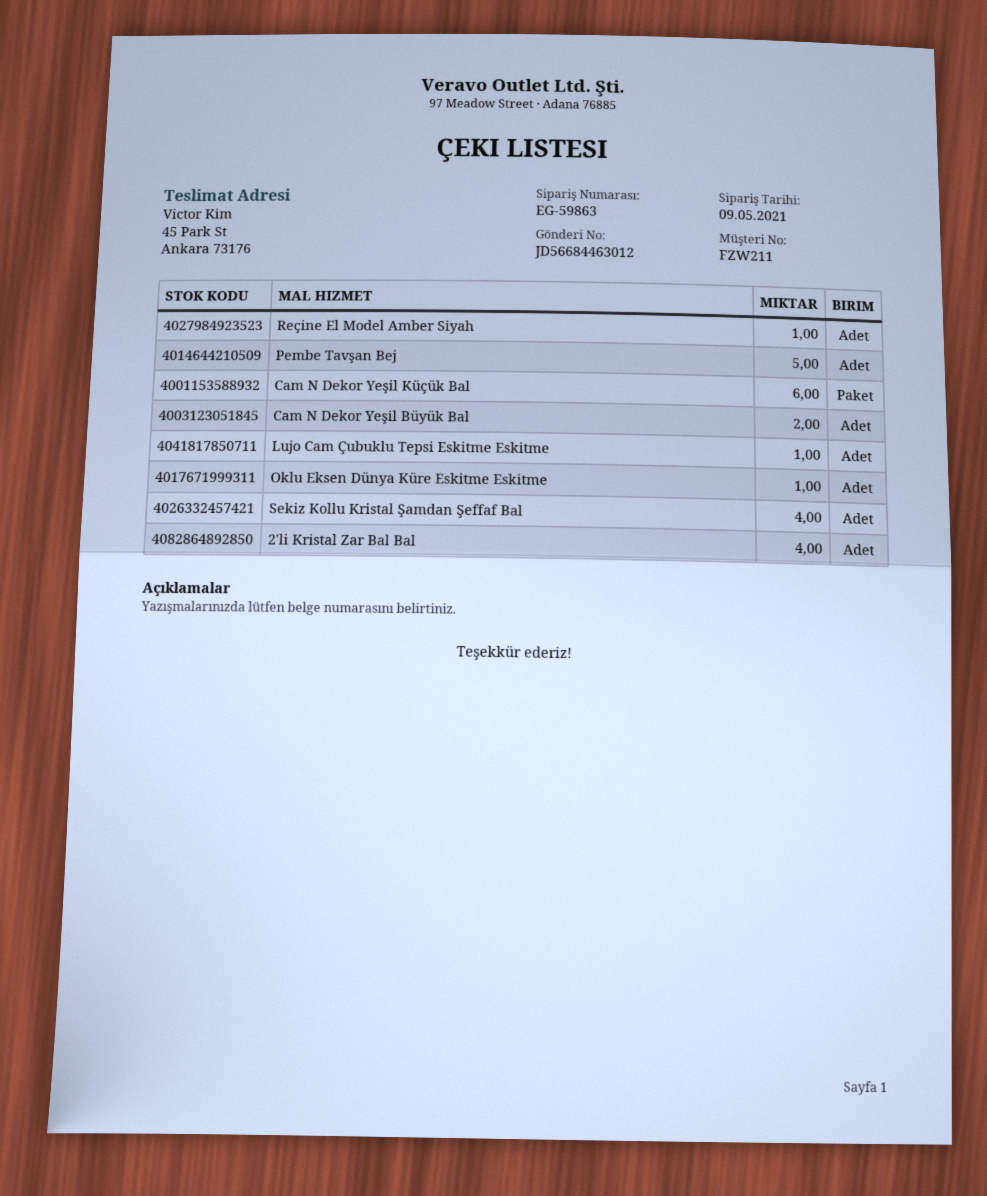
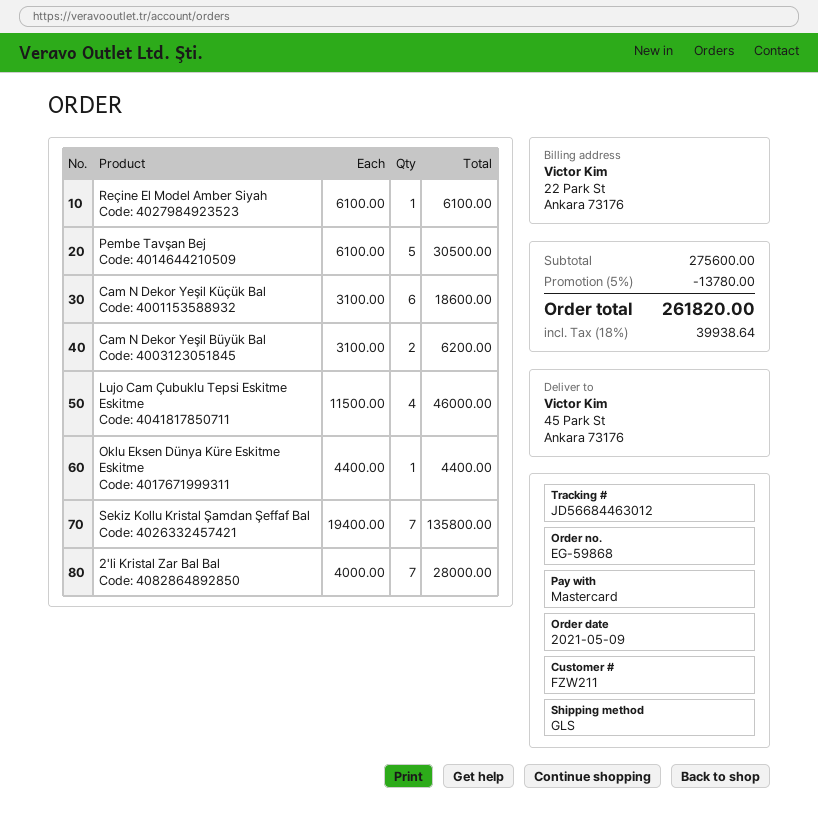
order number: EG-59863 -> EG-59868
Lujo Cam Çubuklu Tepsi Eskitme Eskitme: 1 -> 4
Sekiz Kollu Kristal Şamdan Şeffaf Bal: 4 -> 7
2'li Kristal Zar Bal Bal: 4 -> 7

